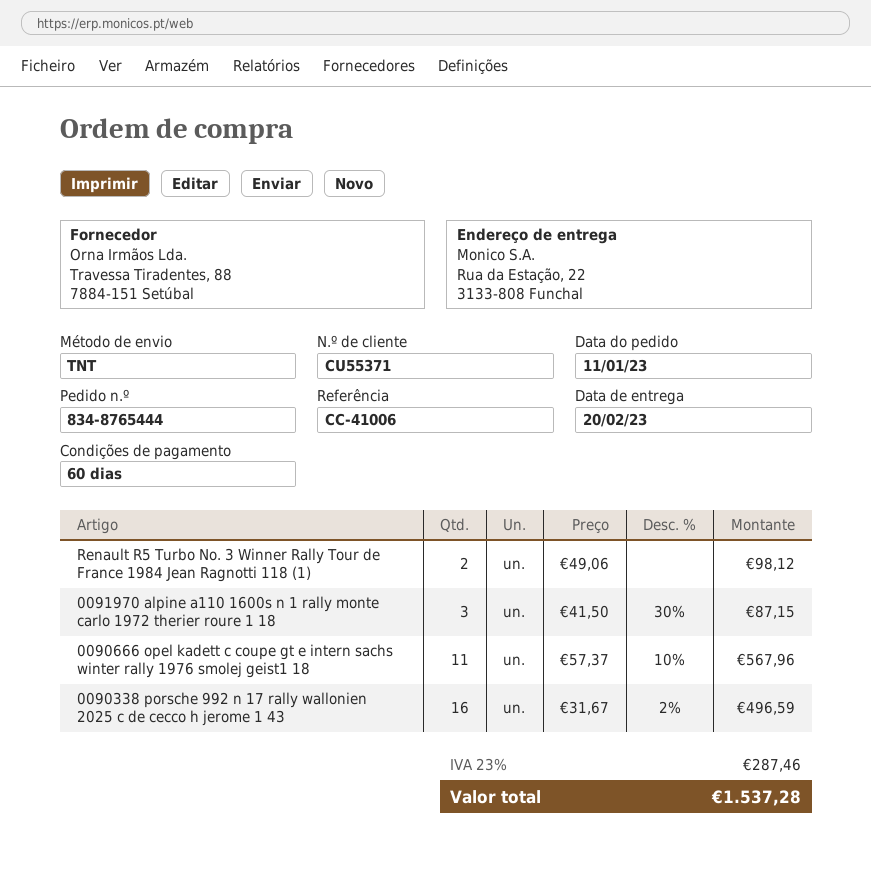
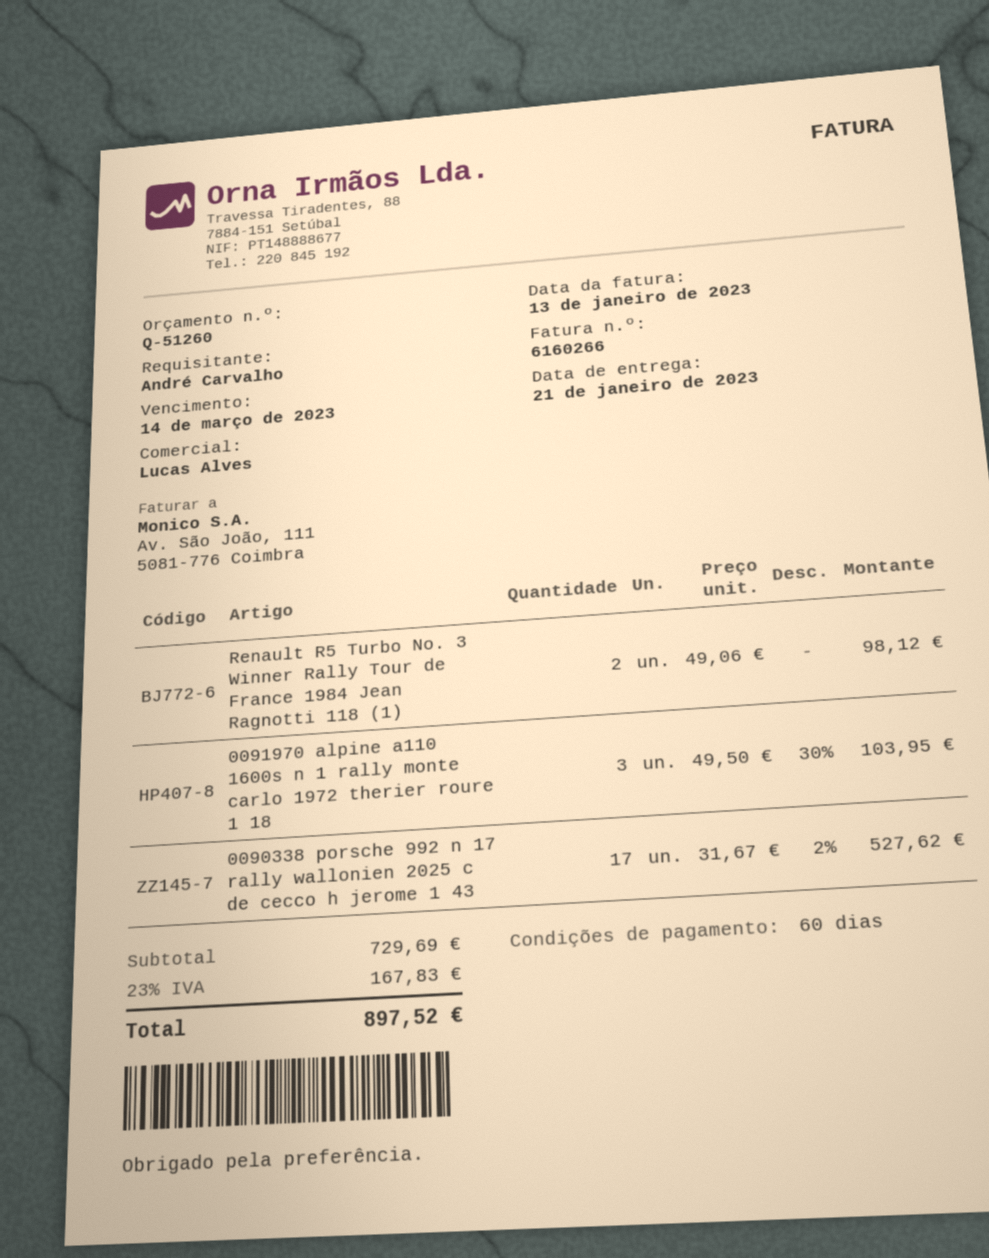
delivery date: 2023-02-20 -> 2023-01-21
0091970 alpine a110 1600s n 1 rally monte carlo 1972 therier roure 1 18: 3 x 41.50 - 30% = 87.15 -> 3 x 49.50 - 30% = 103.95
0090666 opel kadett c coupe gt e intern sachs winter rally 1976 smolej geist1 18: 11 x 57.37 - 10% = 567.96 -> none
0090338 porsche 992 n 17 rally wallonien 2025 c de cecco h jerome 1 43: 16 x 31.67 - 2% = 496.59 -> 17 x 31.67 - 2% = 527.62
tax: 23% = 287.46 -> 23% = 167.83
total: 1537.28 -> 897.52

